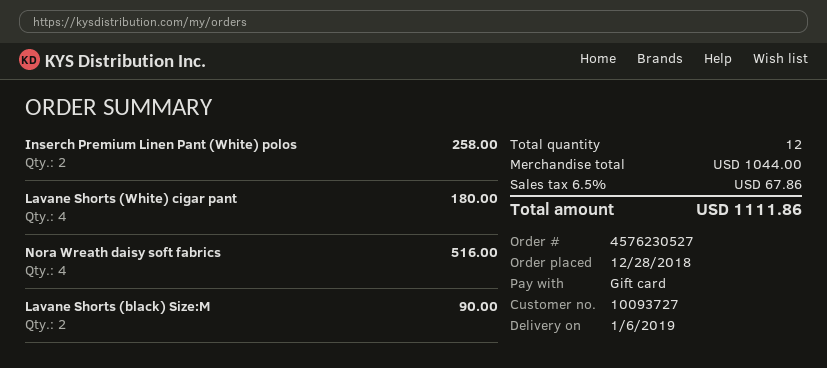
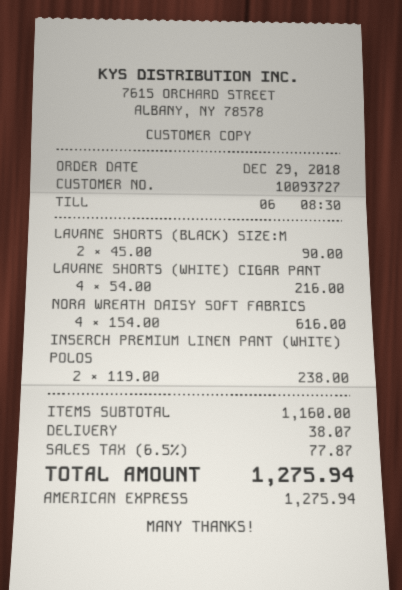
order date: 2018-12-28 -> 2018-12-29
payment method: gift card -> American Express
Inserch Premium Linen Pant (White) polos: 2 for 258.00 -> 2 for 238.00
Lavane Shorts (White) cigar pant: 4 for 180.00 -> 4 for 216.00
Nora Wreath daisy soft fabrics: 4 for 516.00 -> 4 for 616.00
subtotal: 1044.00 -> 1160.00
shipping: none -> 38.07
tax: 6.5% = 67.86 -> 6.5% = 77.87
total: 1111.86 -> 1275.94

